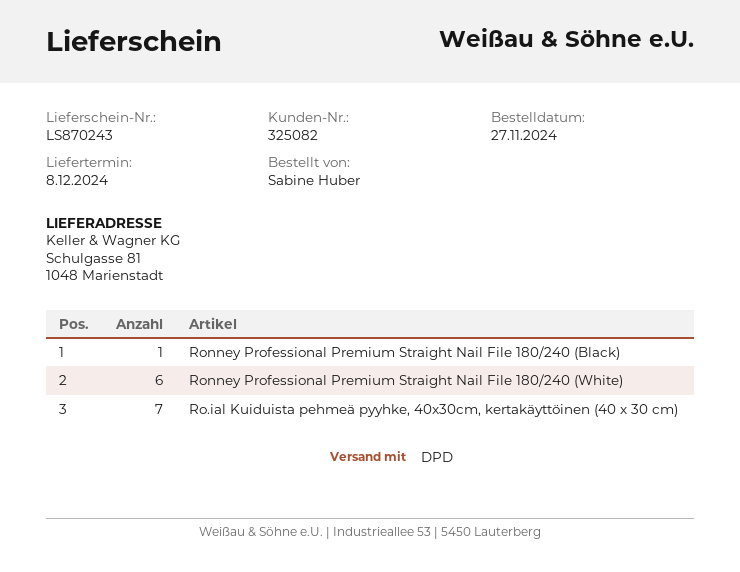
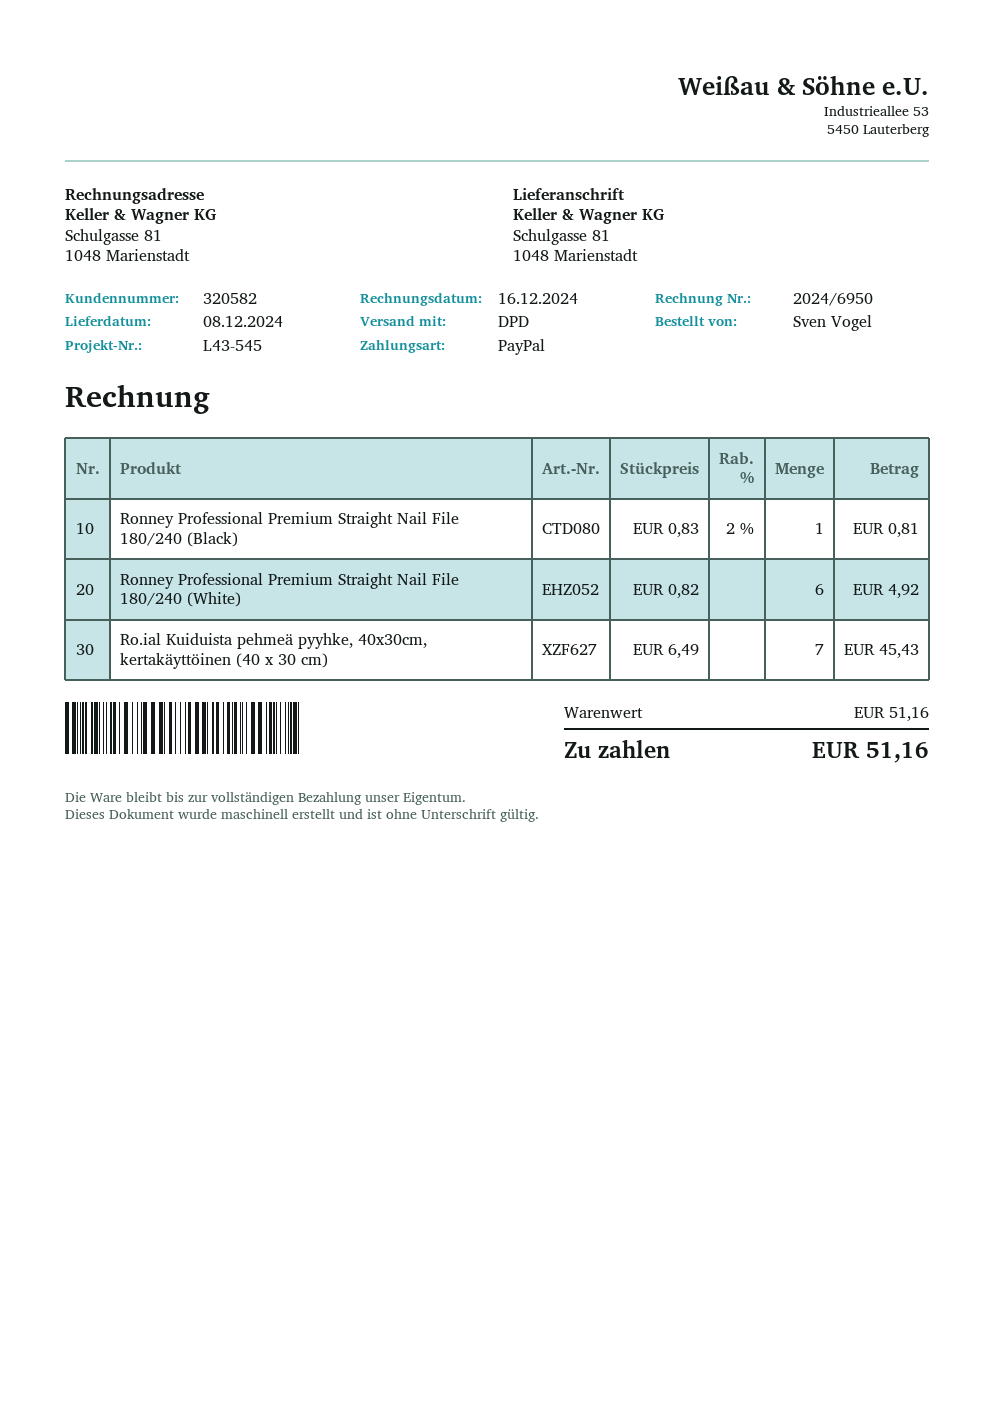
customer number: 325082 -> 320582
ordered by: Sabine Huber -> Sven Vogel

